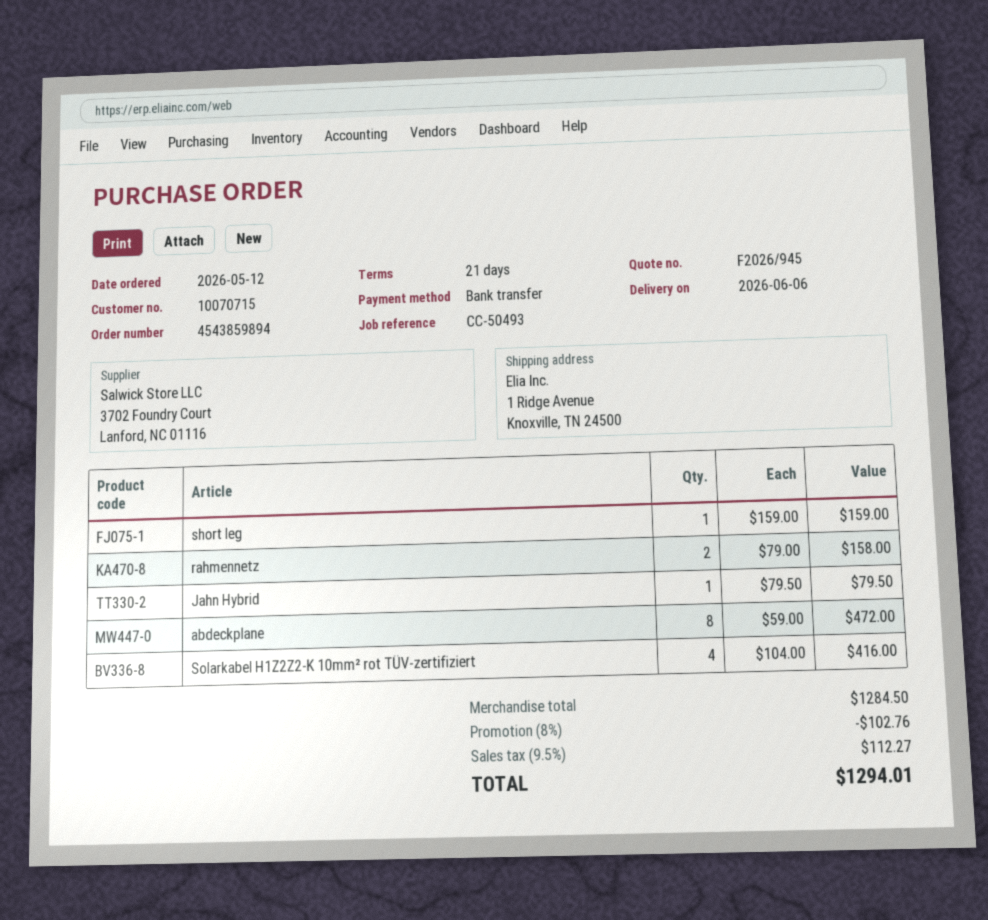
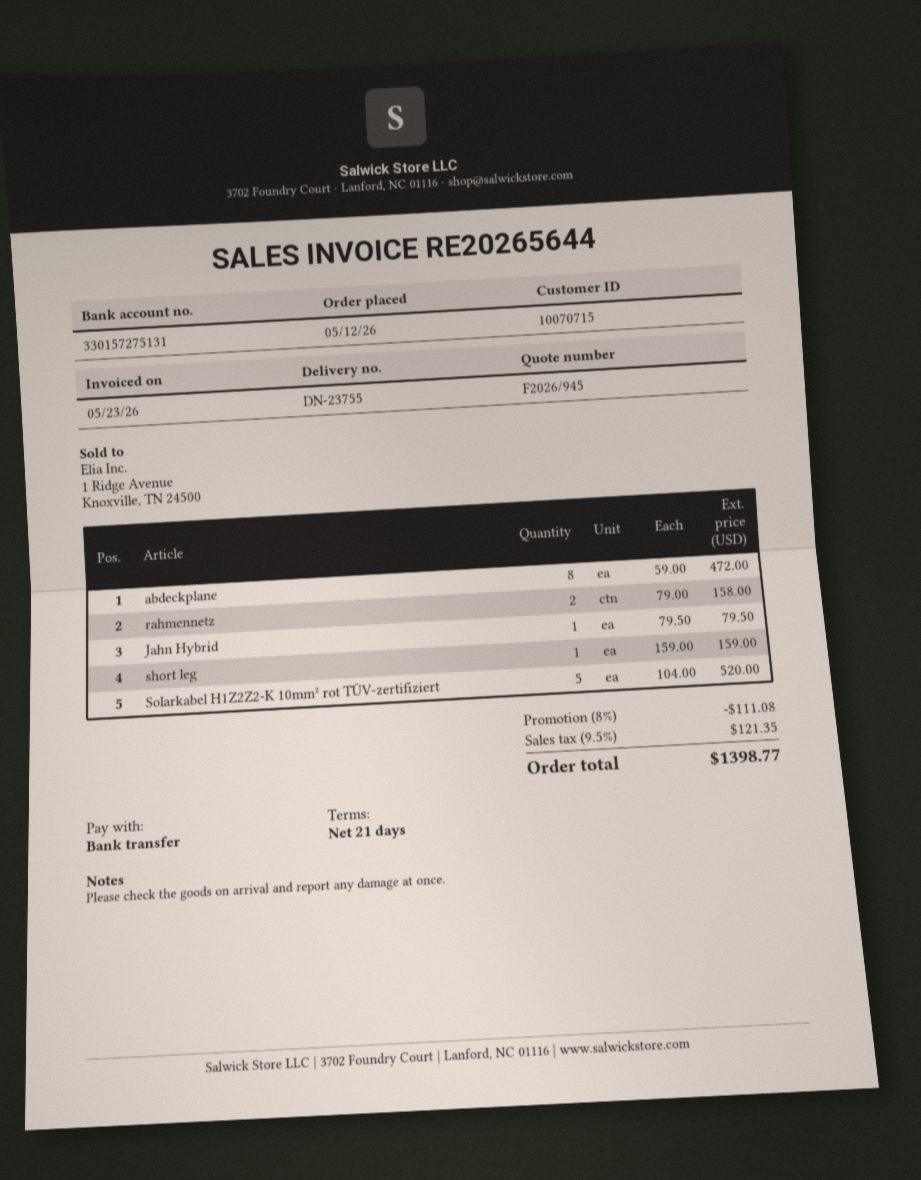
Solarkabel H1Z2Z2-K 10mm² rot TÜV-zertifiziert: 4 x 104.00 = 416.00 -> 5 x 104.00 = 520.00
discount: 8% = 102.76 -> 8% = 111.08
tax: 9.5% = 112.27 -> 9.5% = 121.35
total: 1294.01 -> 1398.77

